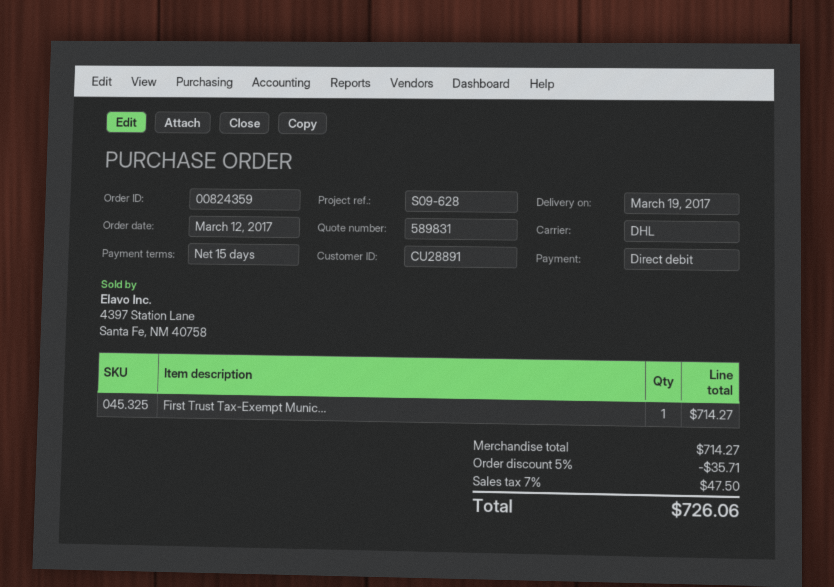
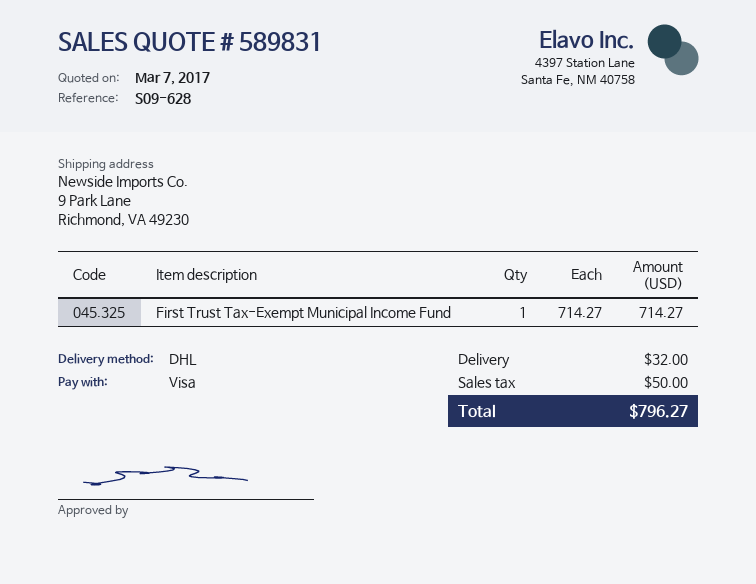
payment method: direct debit -> Visa
discount: 5% = 35.71 -> none
shipping: none -> 32.00
tax: 47.50 -> 50.00
total: 726.06 -> 796.27

